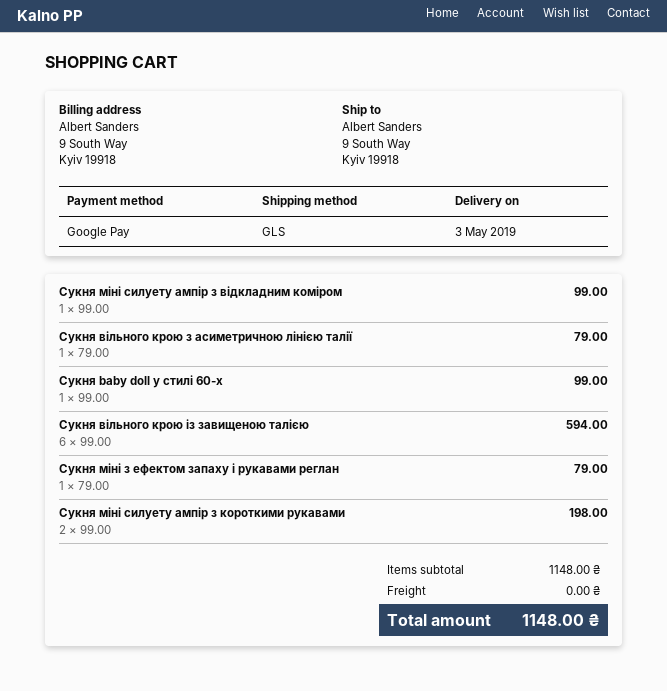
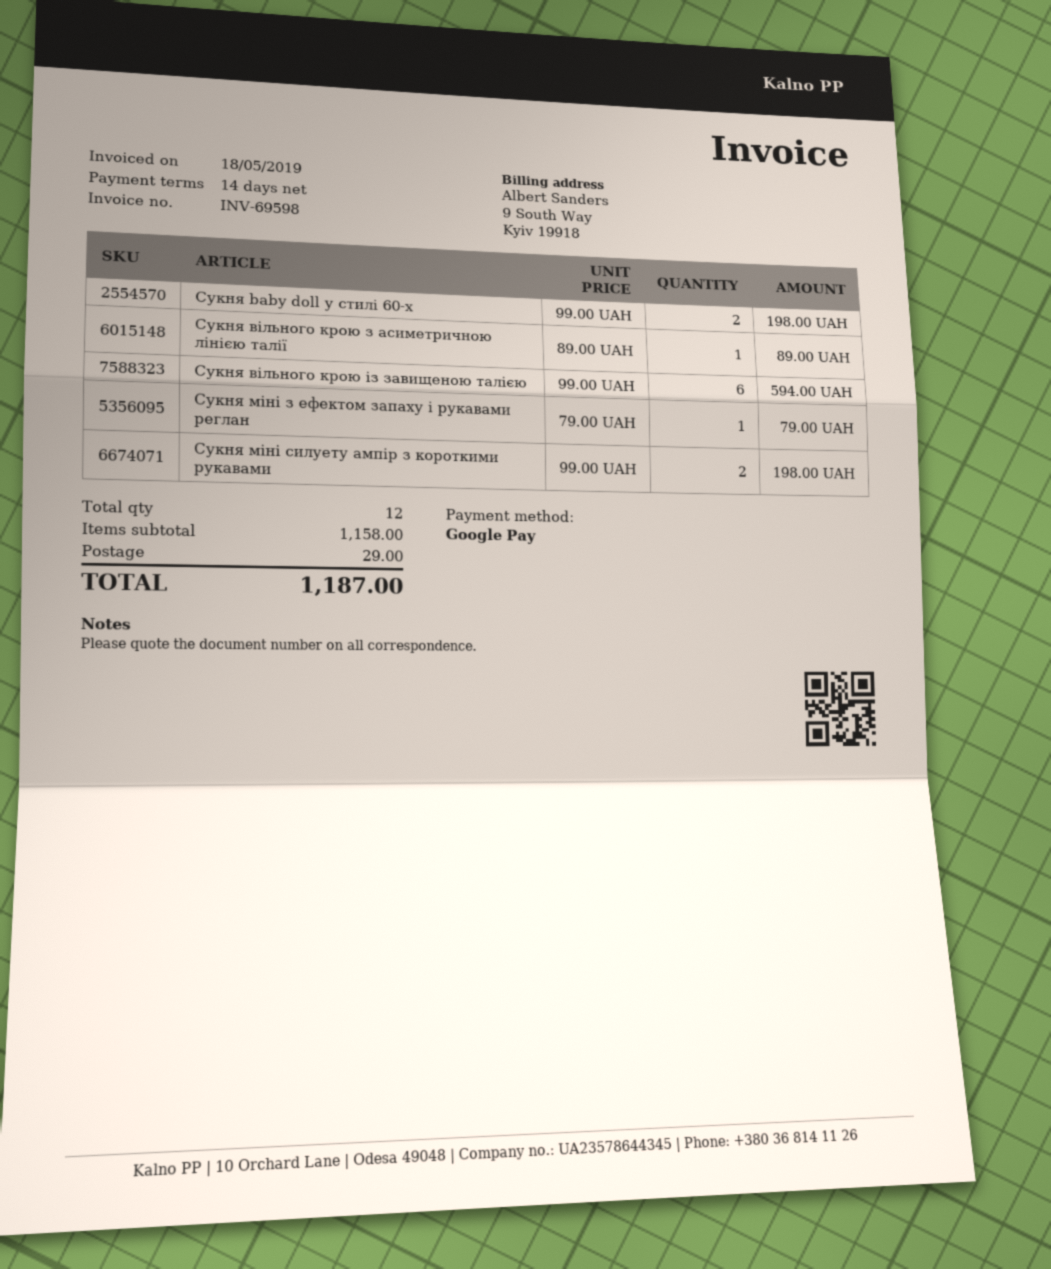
Сукня міні силуету ампір з відкладним коміром: 1 x 99.00 = 99.00 -> none
Сукня вільного крою з асиметричною лінією талії: 1 x 79.00 = 79.00 -> 1 x 89.00 = 89.00
Сукня baby doll у стилі 60-х: 1 x 99.00 = 99.00 -> 2 x 99.00 = 198.00
subtotal: 1148.00 -> 1158.00
shipping: 0.00 -> 29.00
total: 1148.00 -> 1187.00

